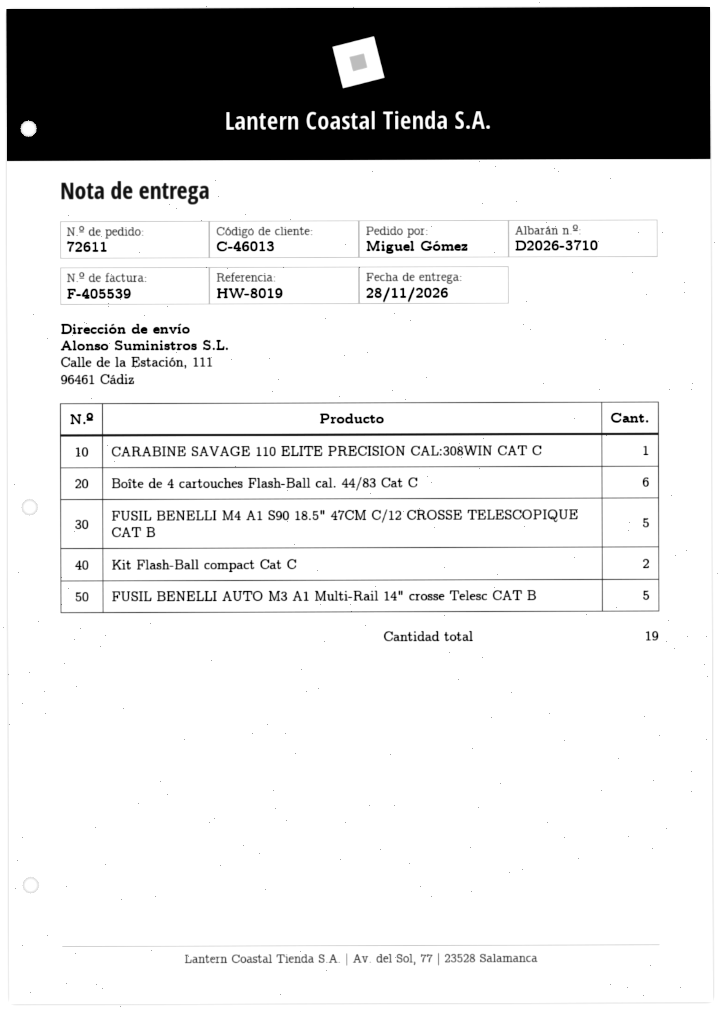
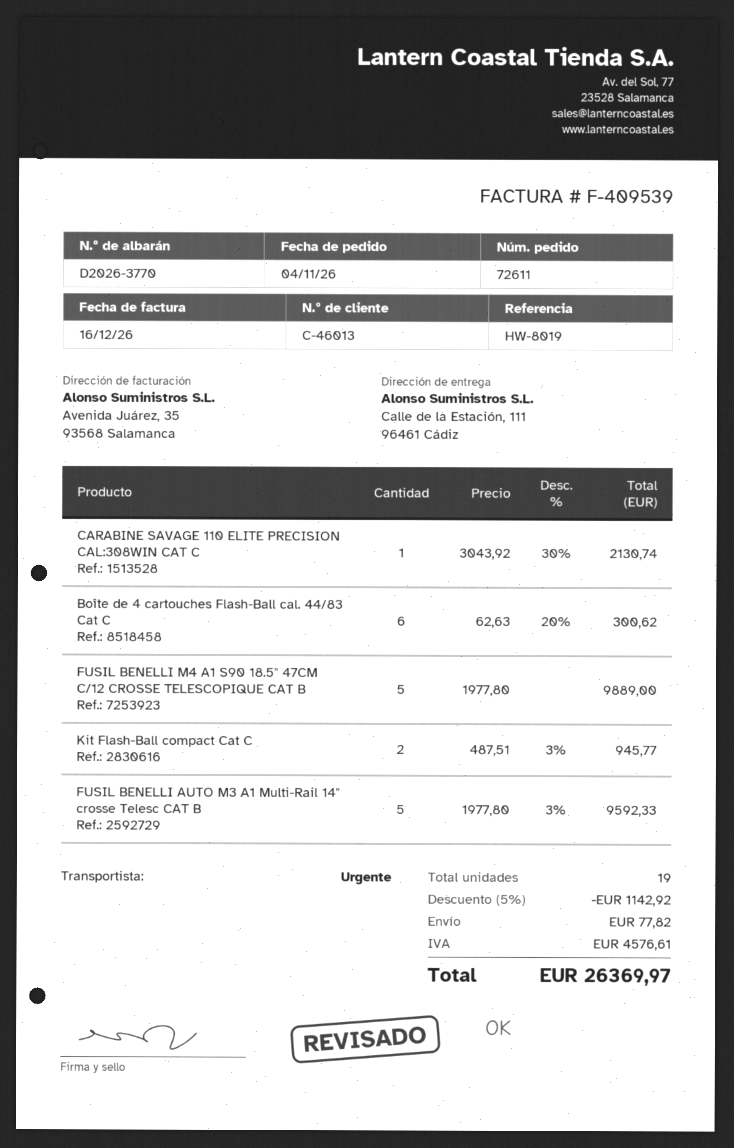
delivery note number: D2026-3710 -> D2026-3770
invoice number: F-405539 -> F-409539

